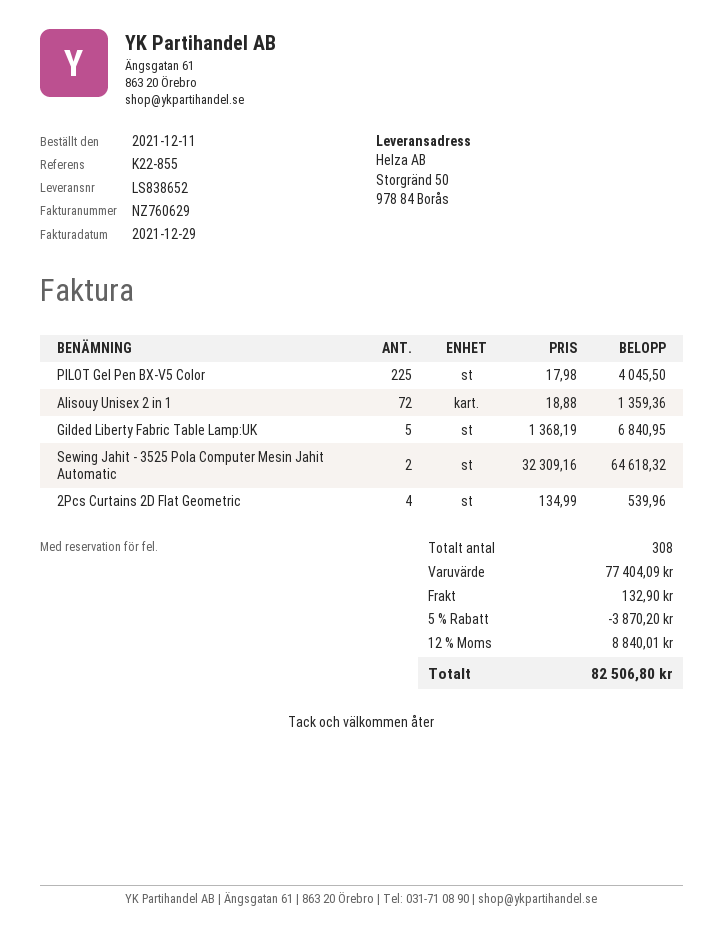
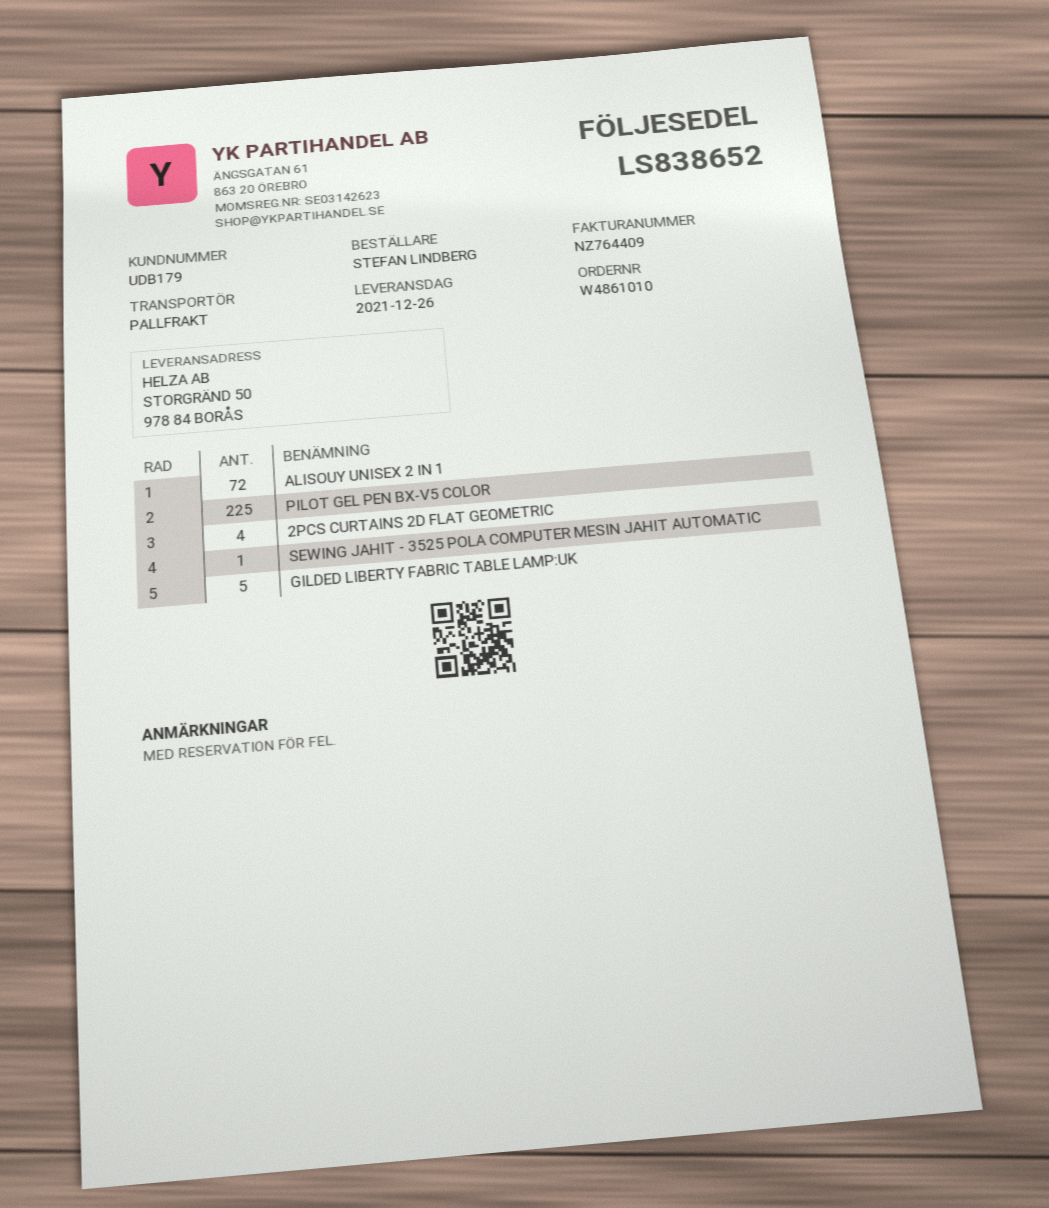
invoice number: NZ760629 -> NZ764409
Sewing Jahit - 3525 Pola Computer Mesin Jahit Automatic: 2 -> 1

